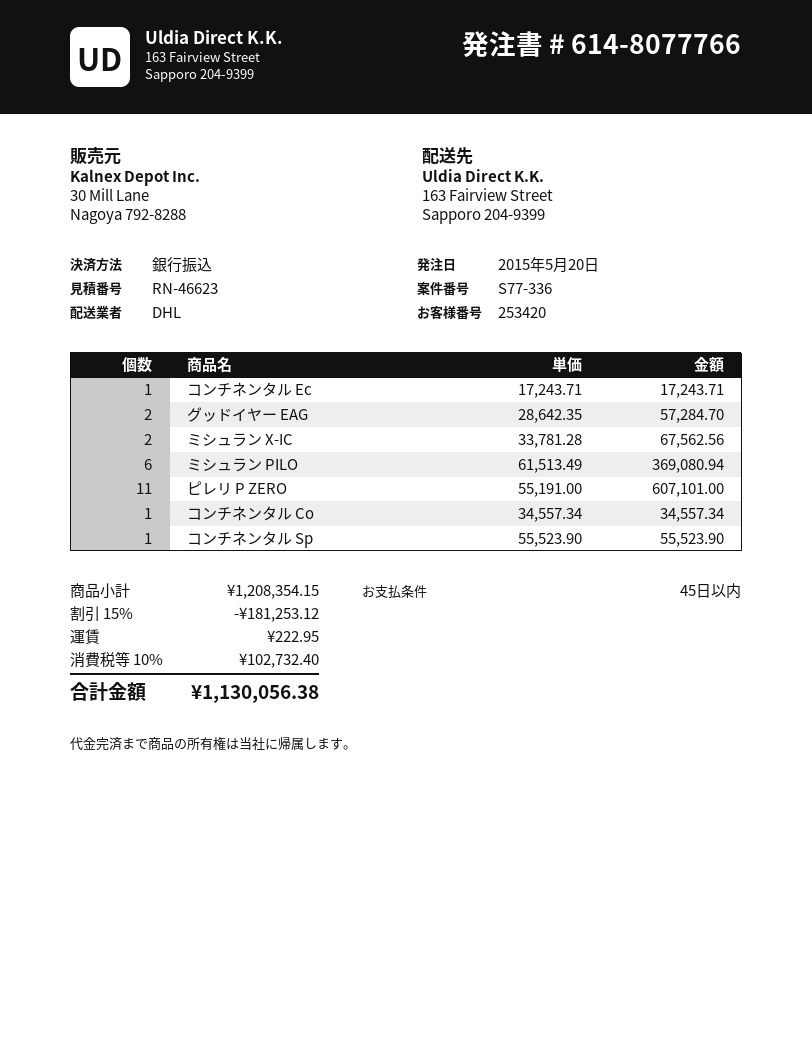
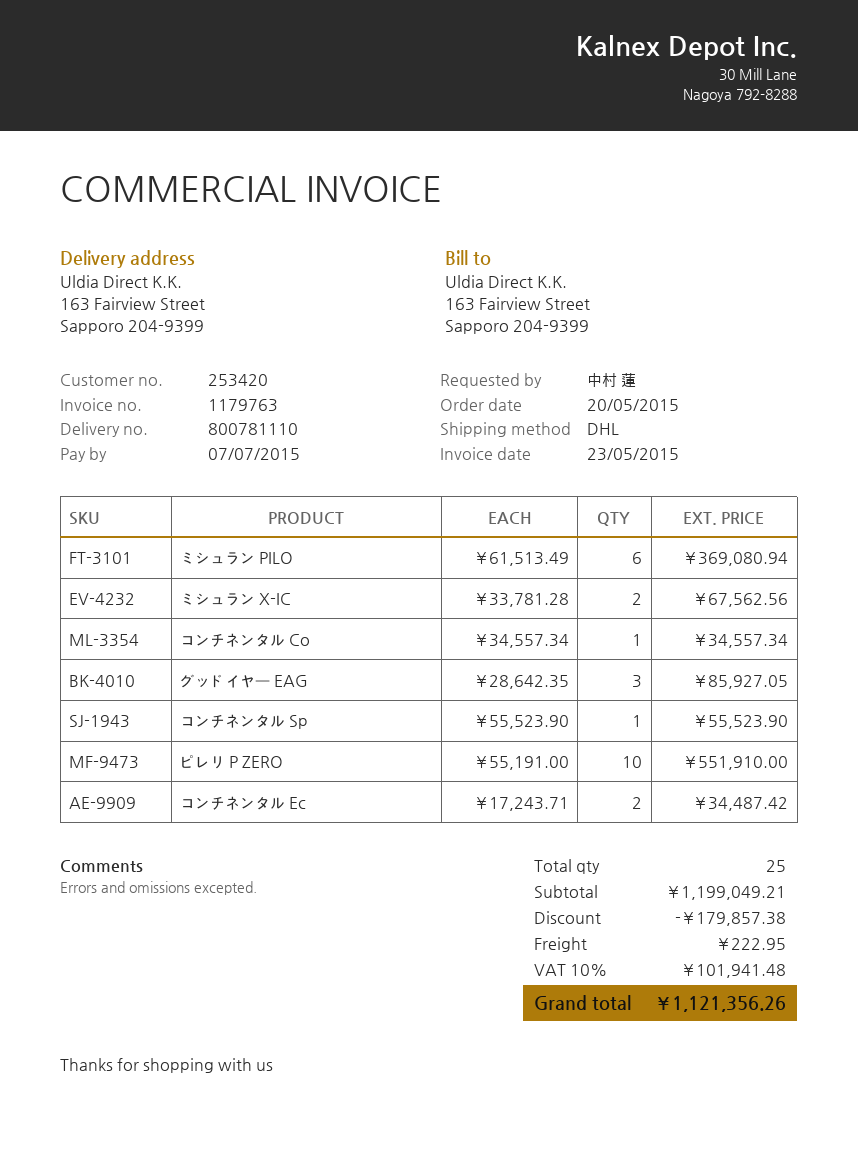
コンチネンタル Ec: 1 x 17243.71 = 17243.71 -> 2 x 17243.71 = 34487.42
グッドイヤー EAG: 2 x 28642.35 = 57284.70 -> 3 x 28642.35 = 85927.05
ピレリ P ZERO: 11 x 55191.00 = 607101.00 -> 10 x 55191.00 = 551910.00
subtotal: 1208354.15 -> 1199049.21
discount: 181253.12 -> 179857.38
tax: 10% = 102732.40 -> 10% = 101941.48
total: 1130056.38 -> 1121356.26

